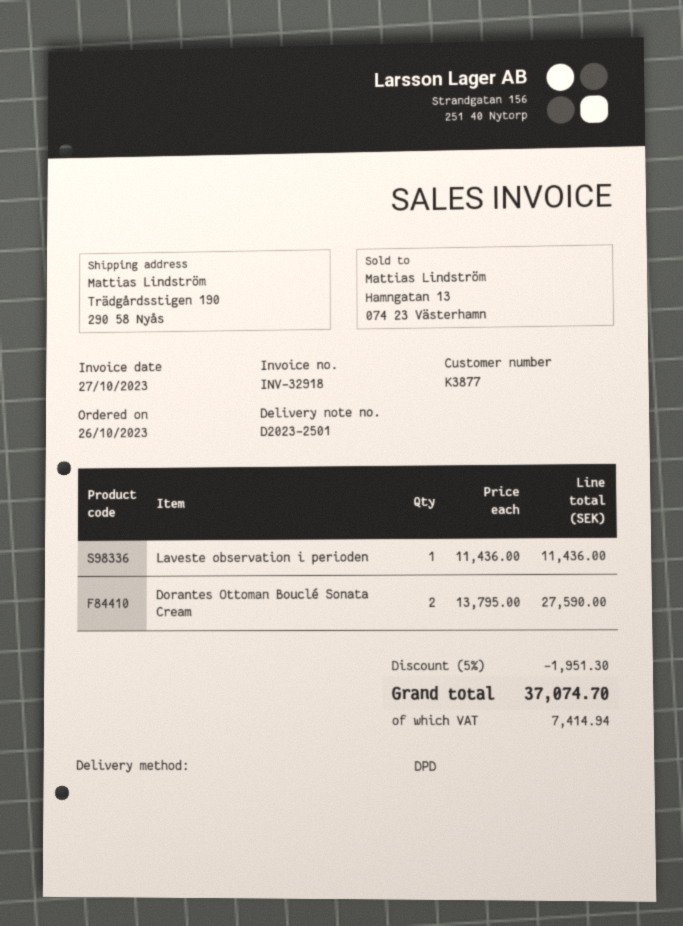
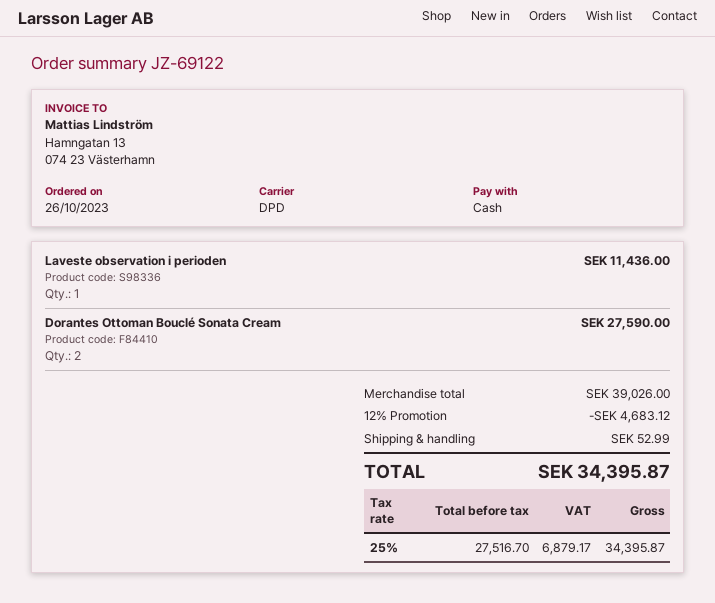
discount: 5% = 1951.30 -> 12% = 4683.12
shipping: none -> 52.99
tax: 7414.94 -> 6879.17
total: 37074.70 -> 34395.87

